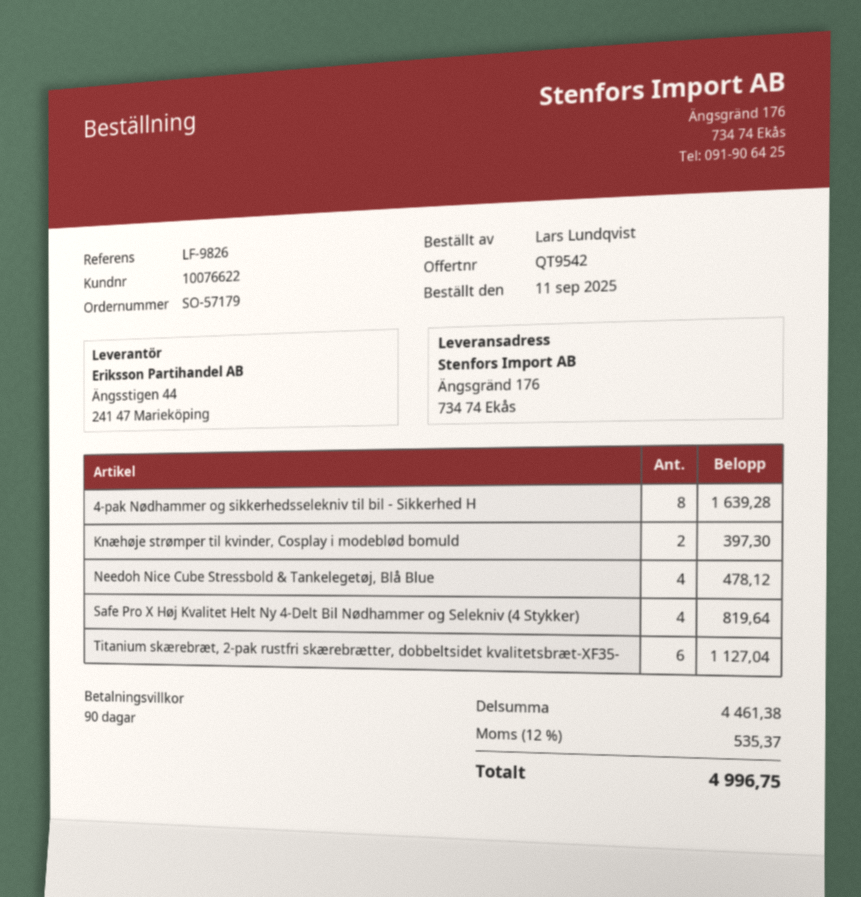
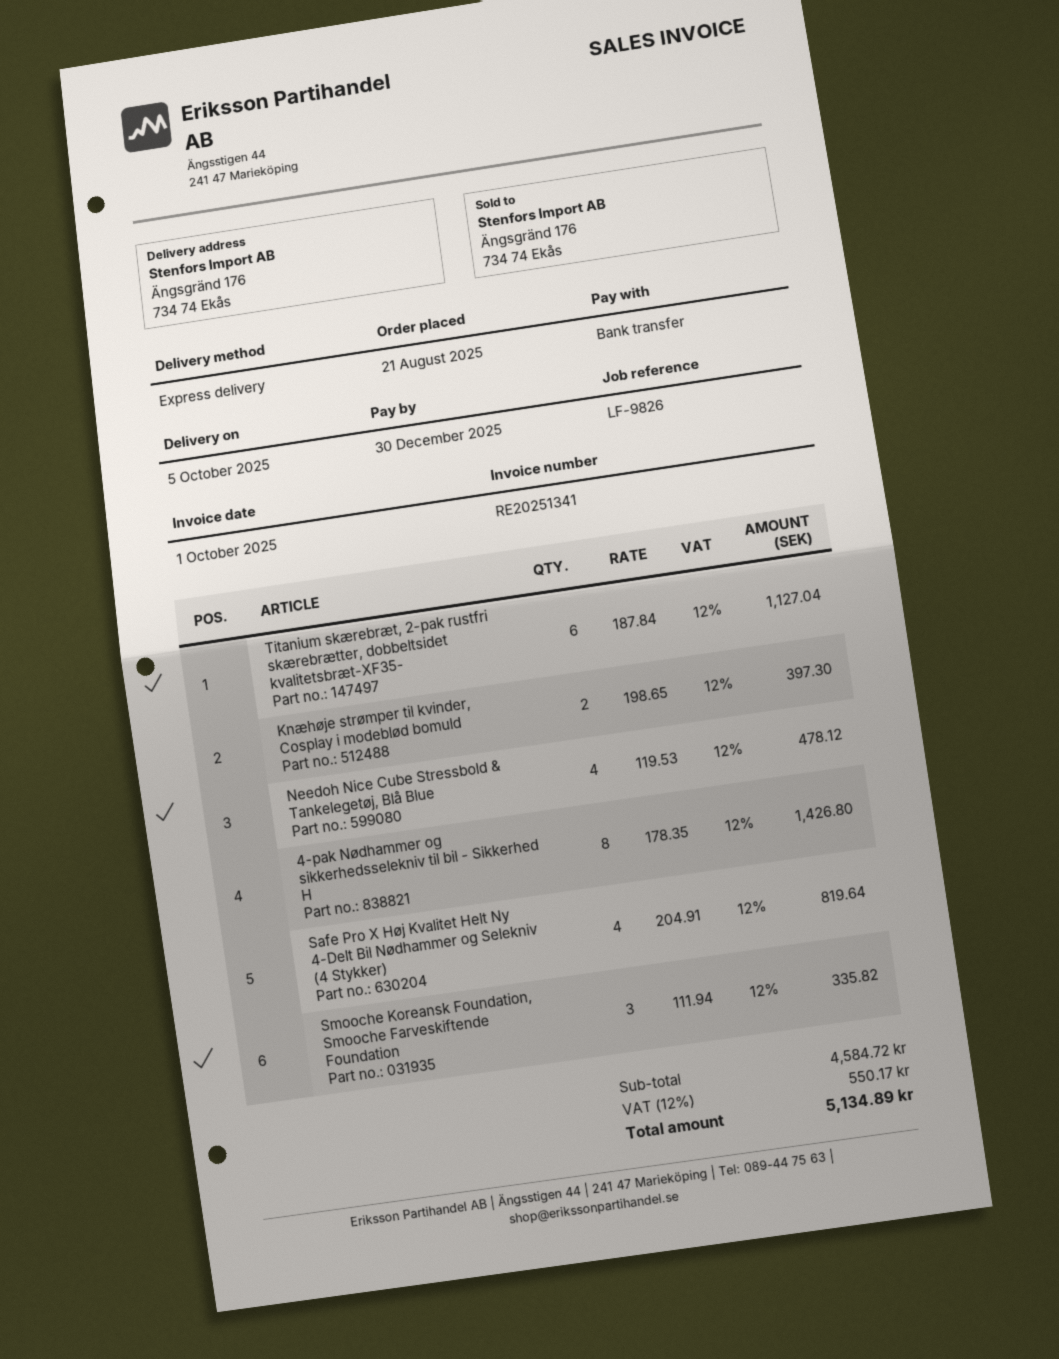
order date: 2025-09-11 -> 2025-08-21
4-pak Nødhammer og sikkerhedsselekniv til bil - Sikkerhed H: 8 for 1639.28 -> 8 for 1426.80
Smooche Koreansk Foundation, Smooche Farveskiftende Foundation: none -> 3 for 335.82
subtotal: 4461.38 -> 4584.72
tax: 12% = 535.37 -> 12% = 550.17
total: 4996.75 -> 5134.89

